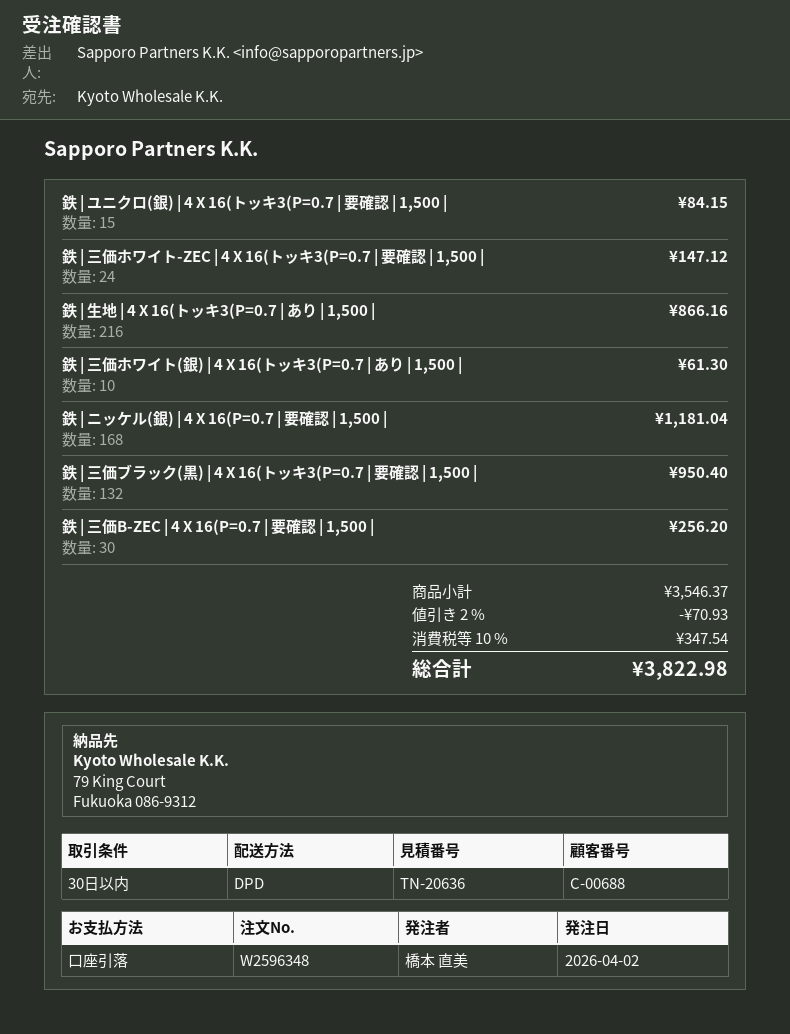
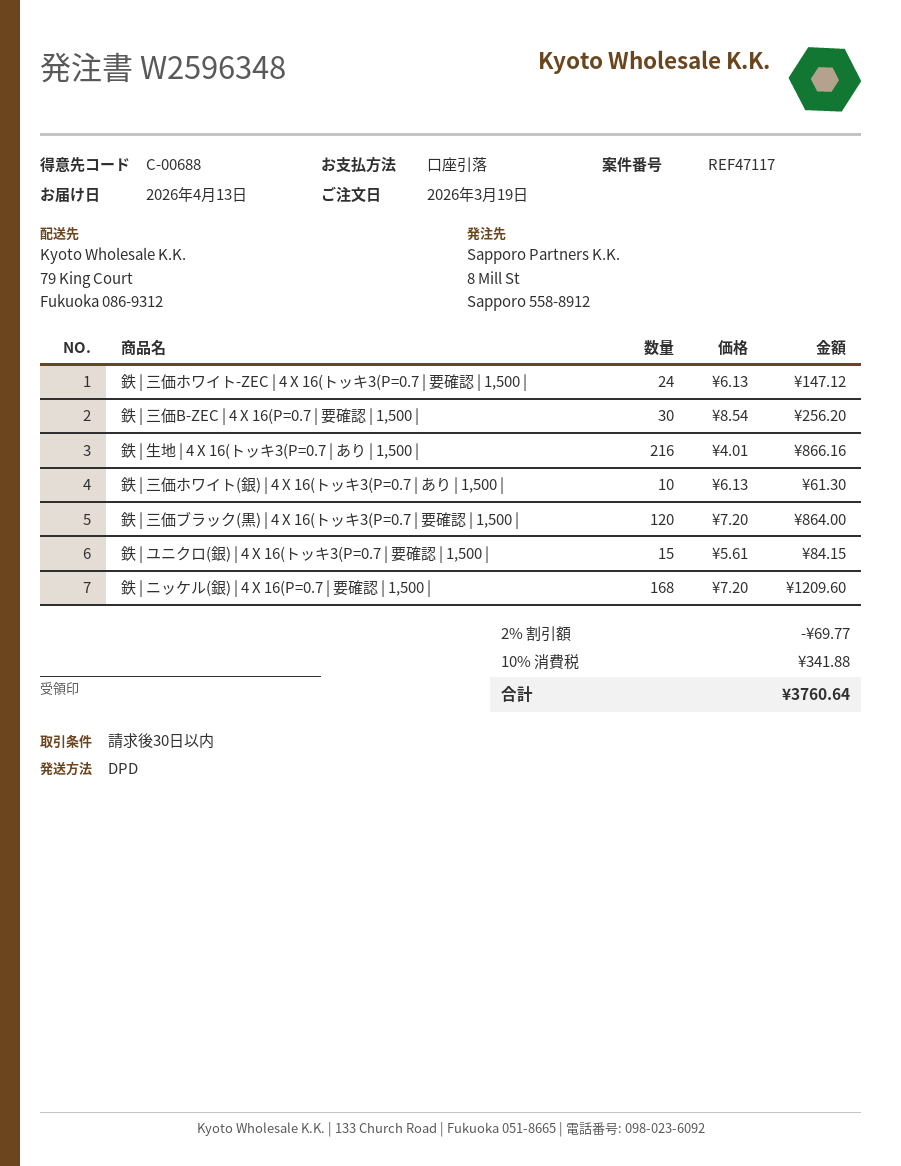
order date: 2026-04-02 -> 2026-03-19
鉄 | ニッケル(銀) | 4 X 16(P=0.7 | 要確認 | 1,500 |: 168 for 1181.04 -> 168 for 1209.60
鉄 | 三価ブラック(黒) | 4 X 16(トッキ3(P=0.7 | 要確認 | 1,500 |: 132 for 950.40 -> 120 for 864.00
discount: 2% = 70.93 -> 2% = 69.77
tax: 10% = 347.54 -> 10% = 341.88
total: 3822.98 -> 3760.64

